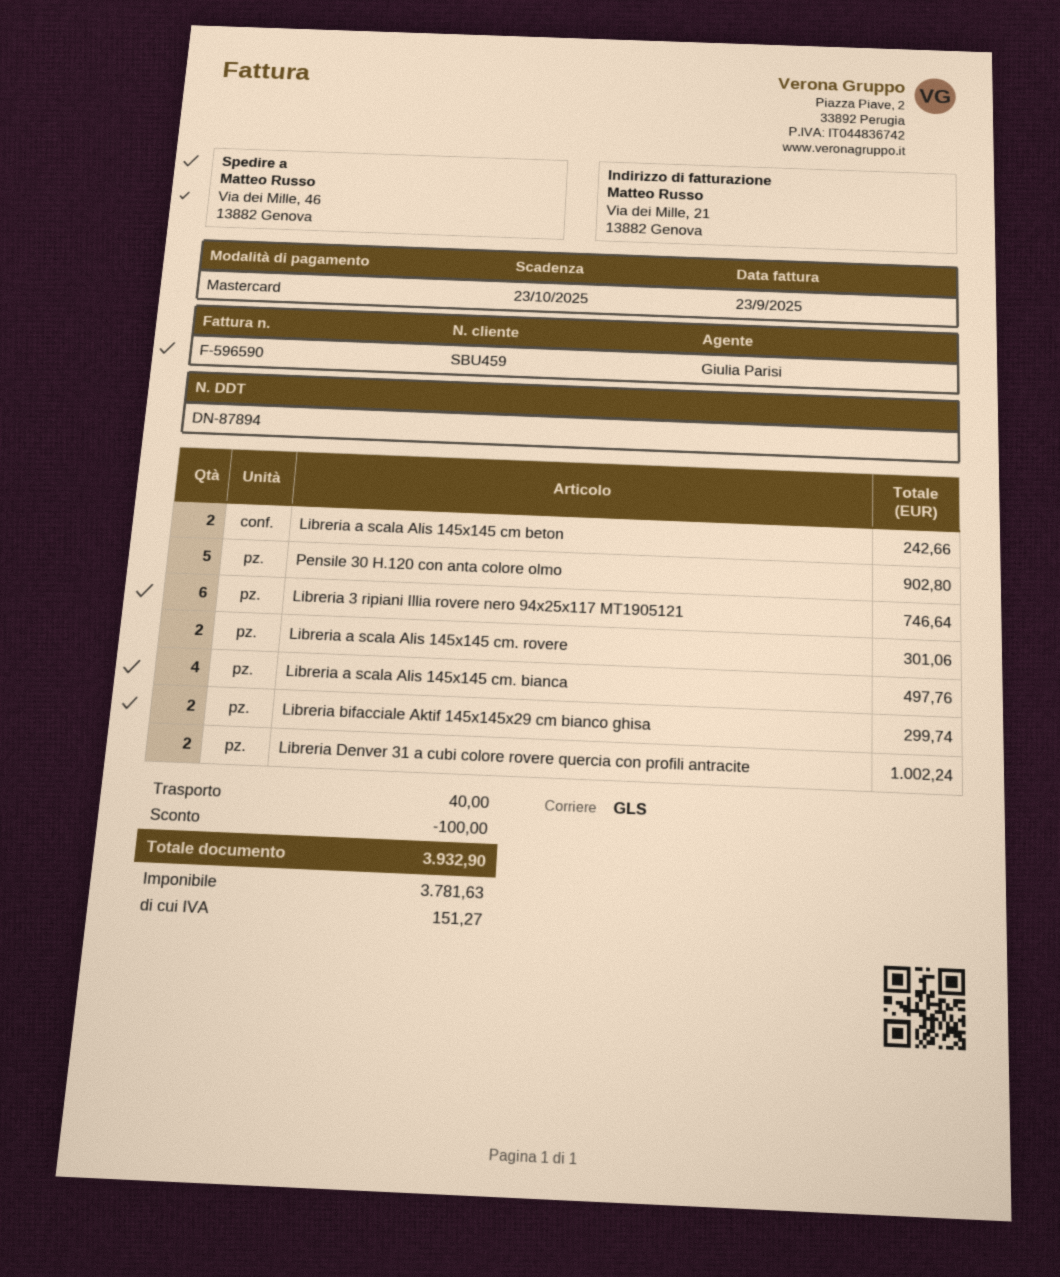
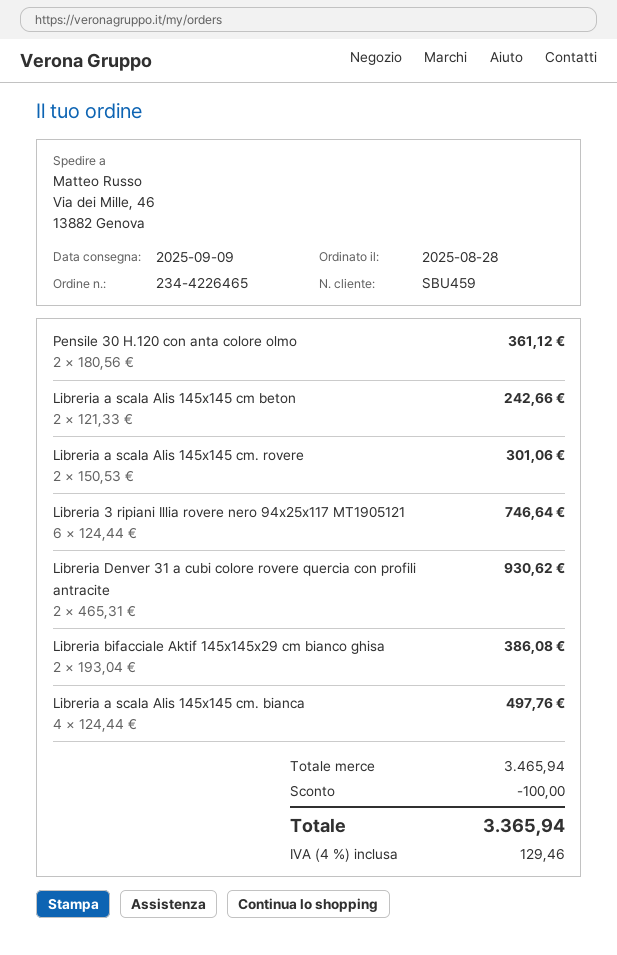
Pensile 30 H.120 con anta colore olmo: 5 for 902.80 -> 2 for 361.12
Libreria bifacciale Aktif 145x145x29 cm bianco ghisa: 2 for 299.74 -> 2 for 386.08
Libreria Denver 31 a cubi colore rovere quercia con profili antracite: 2 for 1002.24 -> 2 for 930.62
shipping: 40.00 -> none
tax: 151.27 -> 129.46
total: 3932.90 -> 3365.94

